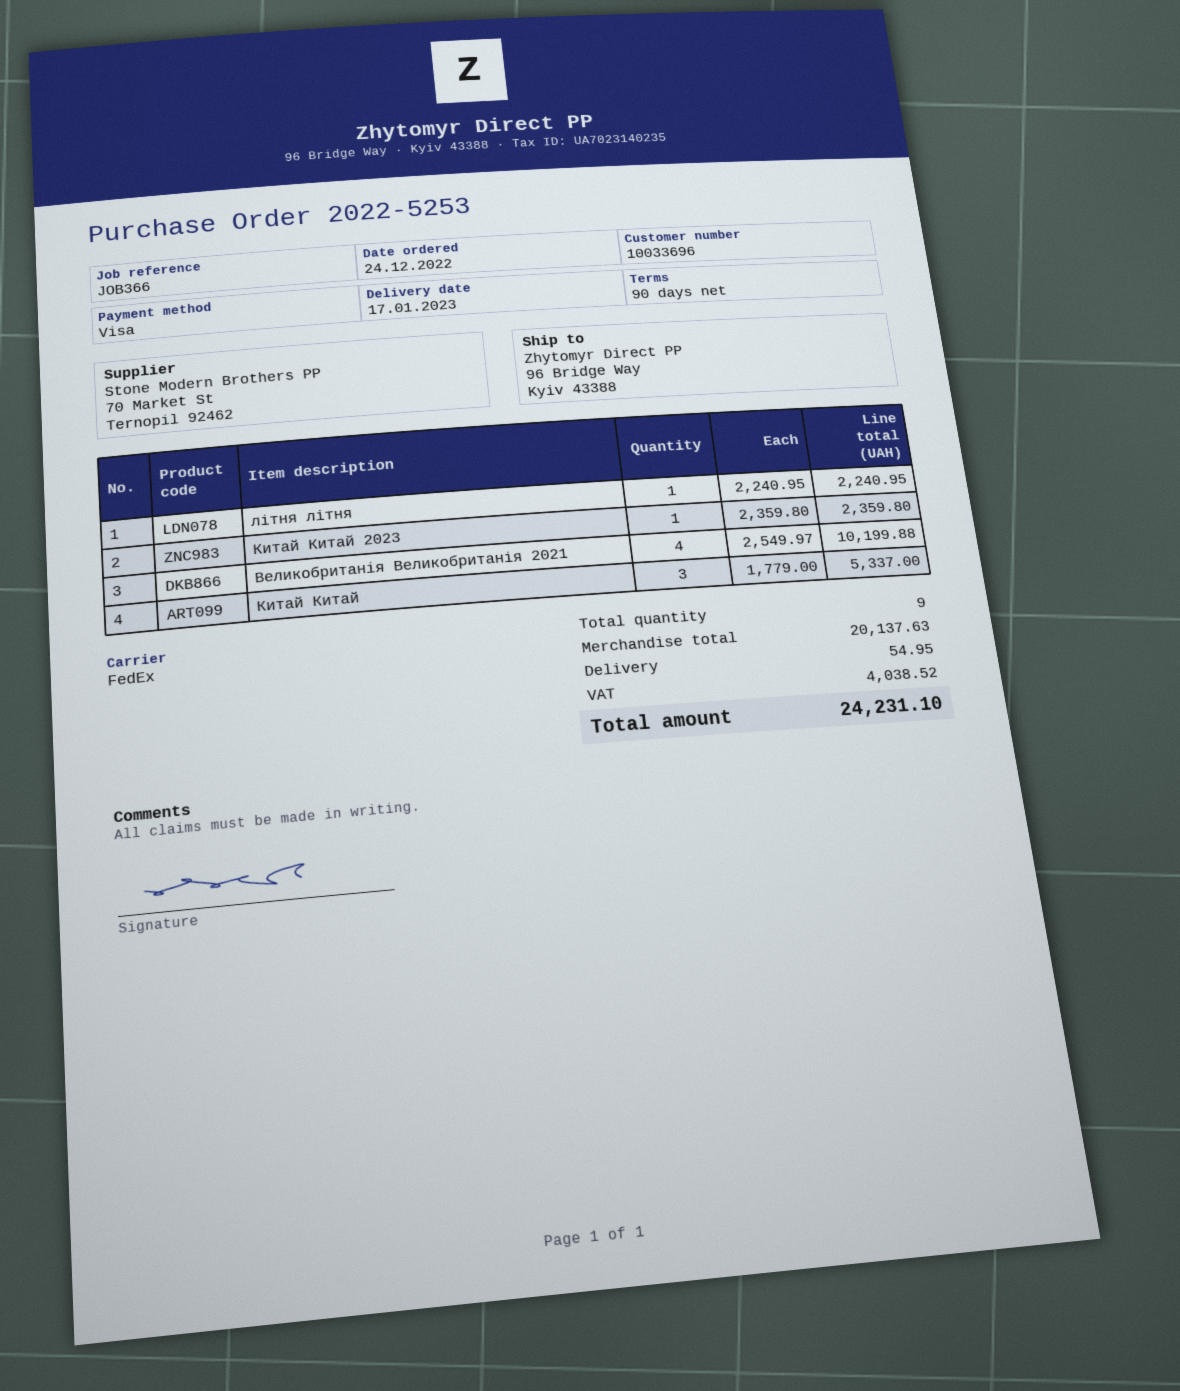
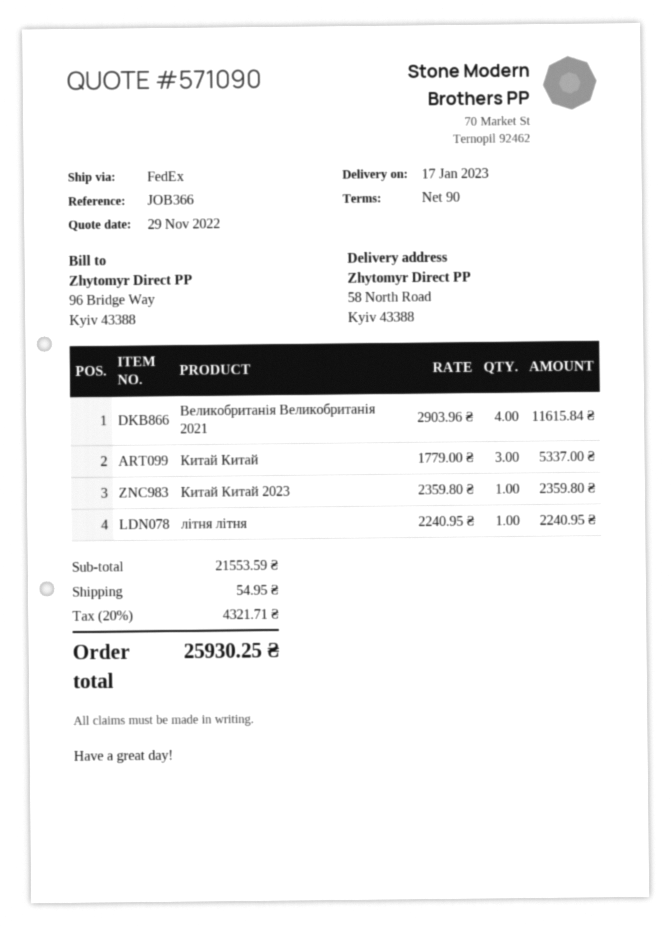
ship to: 96 Bridge Way, Kyiv 43388 -> 58 North Road, Kyiv 43388
Великобританія Великобританія 2021: 4 x 2549.97 = 10199.88 -> 4 x 2903.96 = 11615.84
subtotal: 20137.63 -> 21553.59
tax: 4038.52 -> 4321.71
total: 24231.10 -> 25930.25

